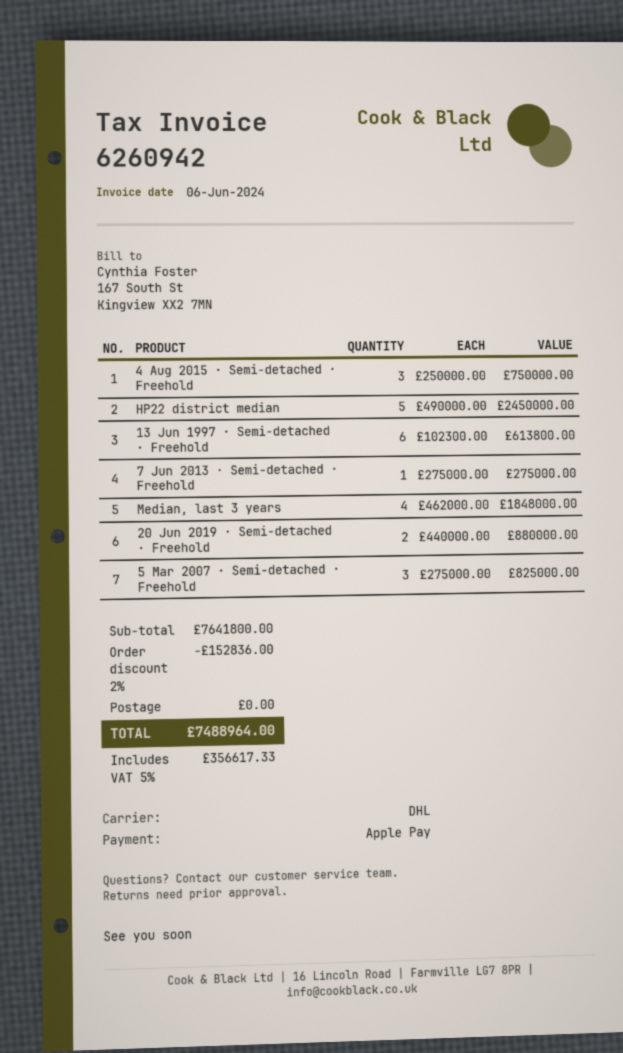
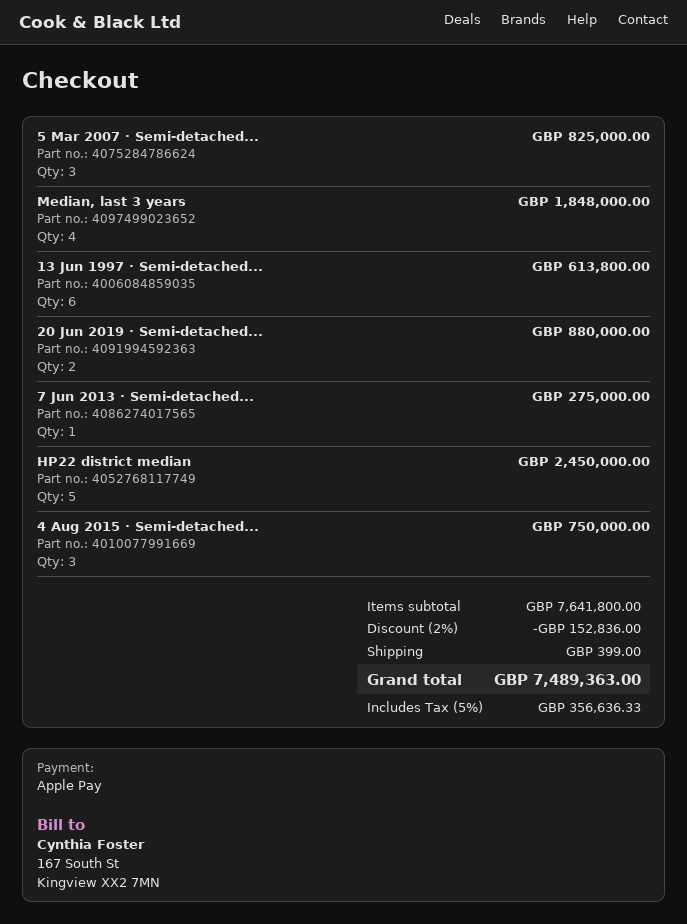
shipping: 0.00 -> 399.00
tax: 5% = 356617.33 -> 5% = 356636.33
total: 7488964.00 -> 7489363.00

